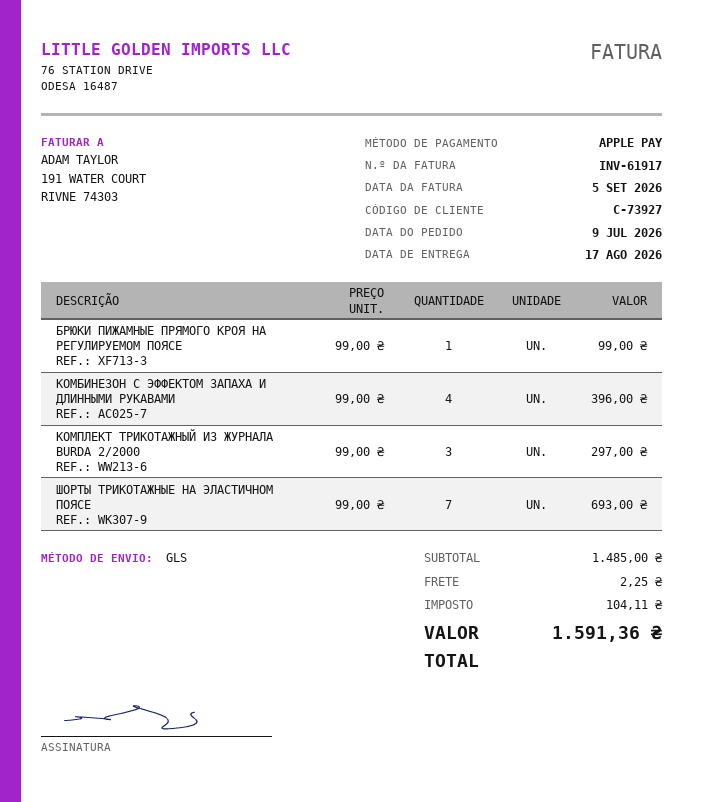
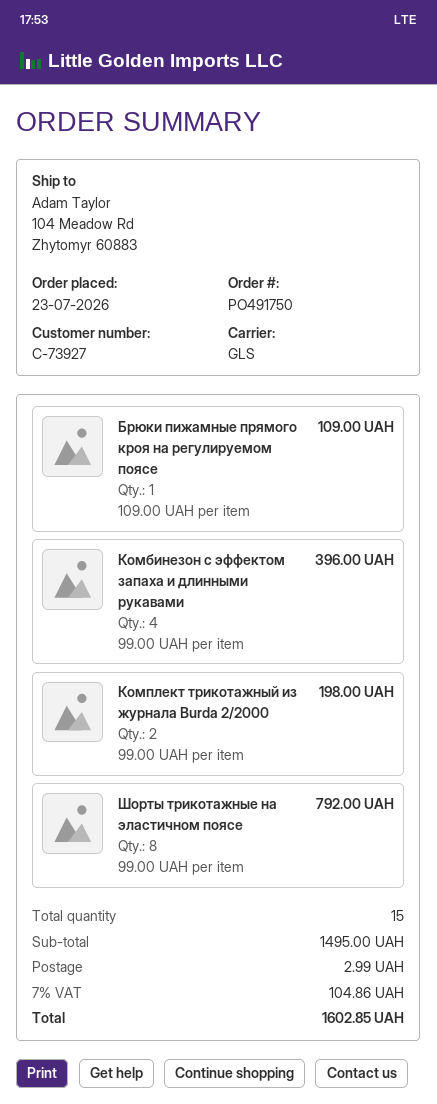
order date: 2026-07-09 -> 2026-07-23
БРЮКИ ПИЖАМНЫЕ ПРЯМОГО КРОЯ НА РЕГУЛИРУЕМОМ ПОЯСЕ: 1 x 99.00 = 99.00 -> 1 x 109.00 = 109.00
КОМПЛЕКТ ТРИКОТАЖНЫЙ ИЗ ЖУРНАЛА BURDA 2/2000: 3 x 99.00 = 297.00 -> 2 x 99.00 = 198.00
ШОРТЫ ТРИКОТАЖНЫЕ НА ЭЛАСТИЧНОМ ПОЯСЕ: 7 x 99.00 = 693.00 -> 8 x 99.00 = 792.00
subtotal: 1485.00 -> 1495.00
shipping: 2.25 -> 2.99
tax: 104.11 -> 104.86
total: 1591.36 -> 1602.85

